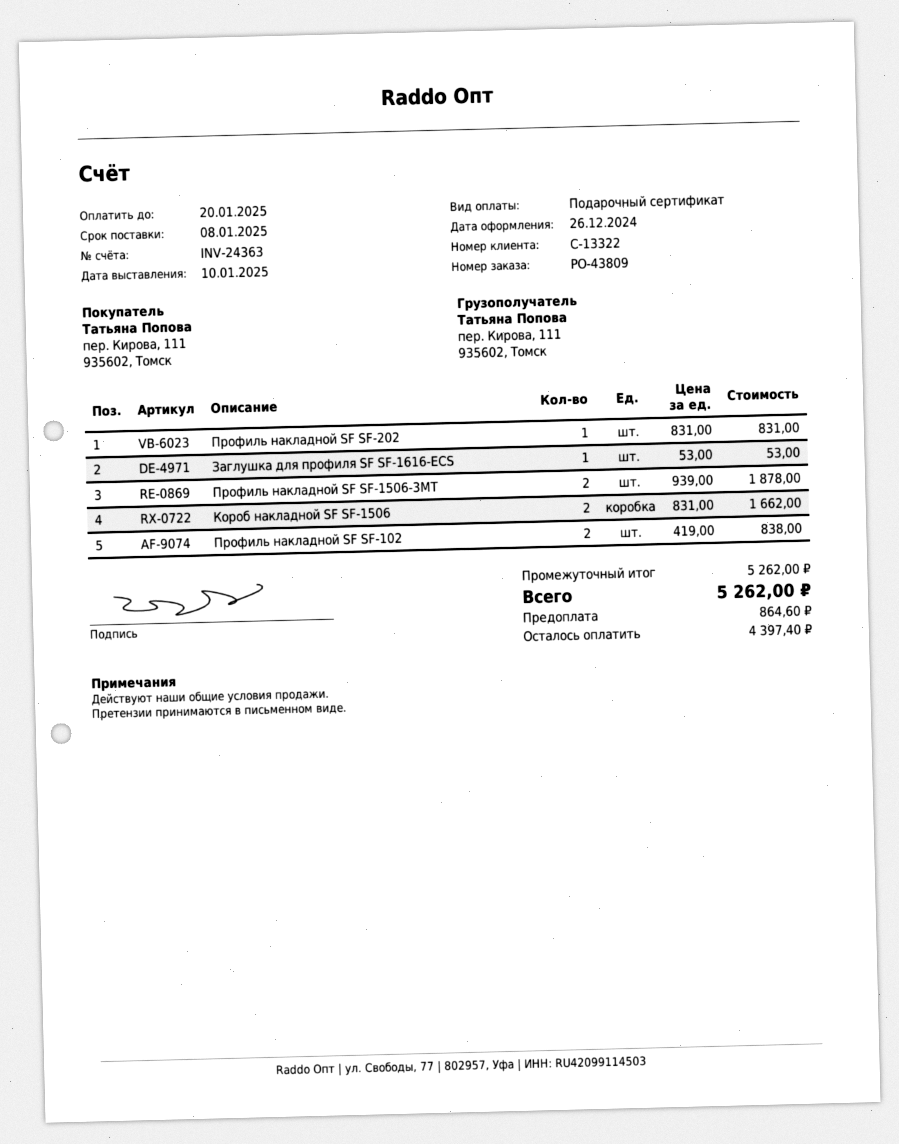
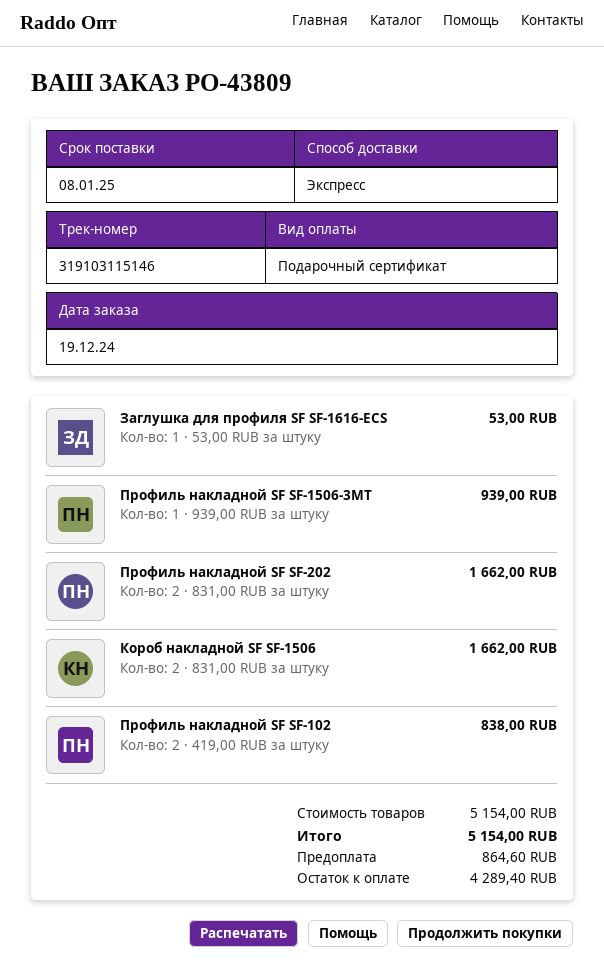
order date: 2024-12-26 -> 2024-12-19
Профиль накладной SF SF-202: 1 x 831.00 = 831.00 -> 2 x 831.00 = 1662.00
Профиль накладной SF SF-1506-3MT: 2 x 939.00 = 1878.00 -> 1 x 939.00 = 939.00
subtotal: 5262.00 -> 5154.00
total: 5262.00 -> 5154.00
balance: 4397.40 -> 4289.40

